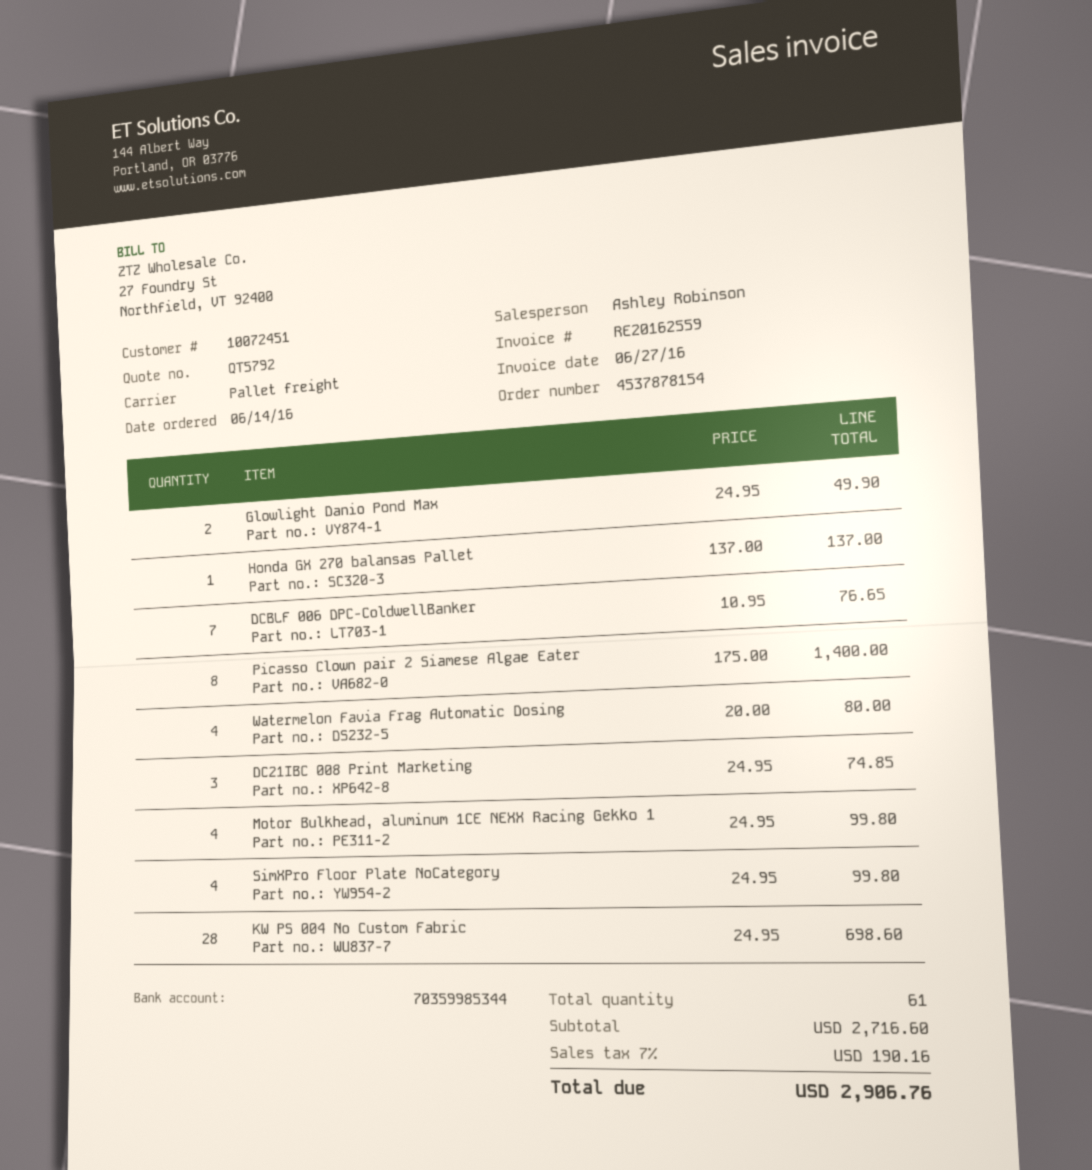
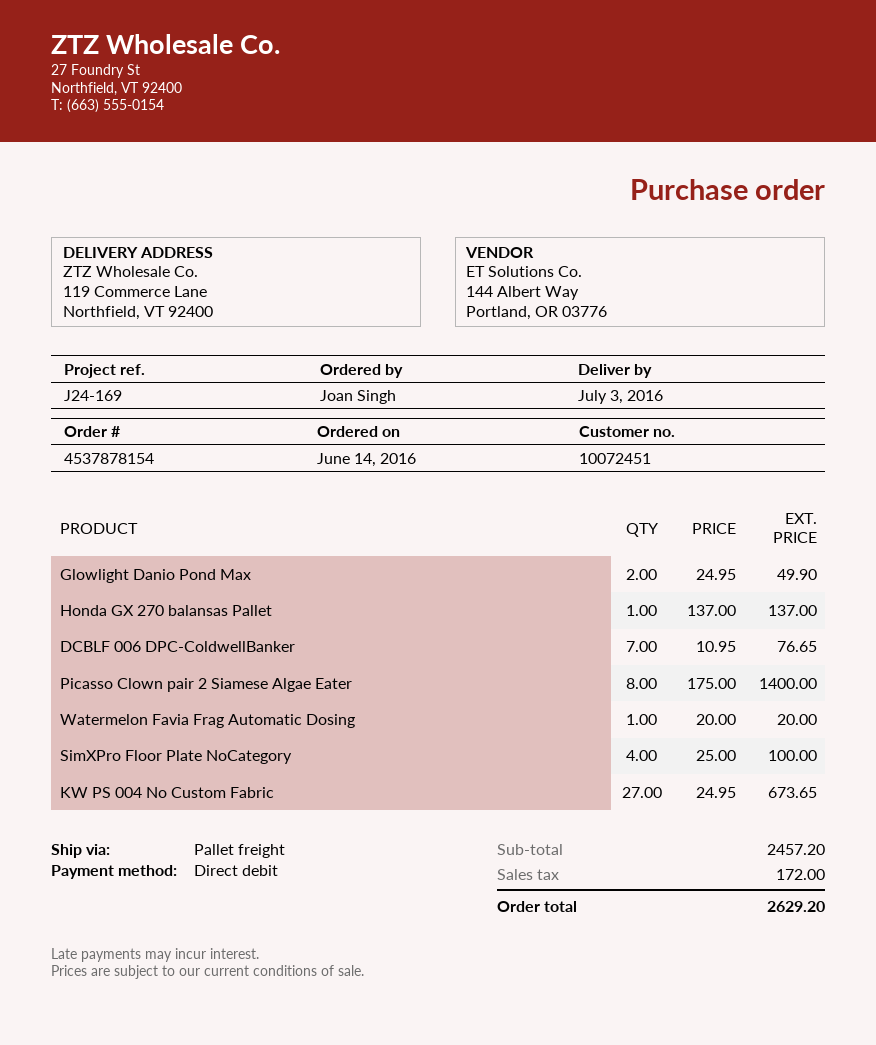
Watermelon Favia Frag Automatic Dosing: 4 x 20.00 = 80.00 -> 1 x 20.00 = 20.00
DC21IBC 008 Print Marketing: 3 x 24.95 = 74.85 -> none
Motor Bulkhead, aluminum 1CE NEXX Racing Gekko 1: 4 x 24.95 = 99.80 -> none
SimXPro Floor Plate NoCategory: 4 x 24.95 = 99.80 -> 4 x 25.00 = 100.00
KW PS 004 No Custom Fabric: 28 x 24.95 = 698.60 -> 27 x 24.95 = 673.65
subtotal: 2716.60 -> 2457.20
tax: 190.16 -> 172.00
total: 2906.76 -> 2629.20

